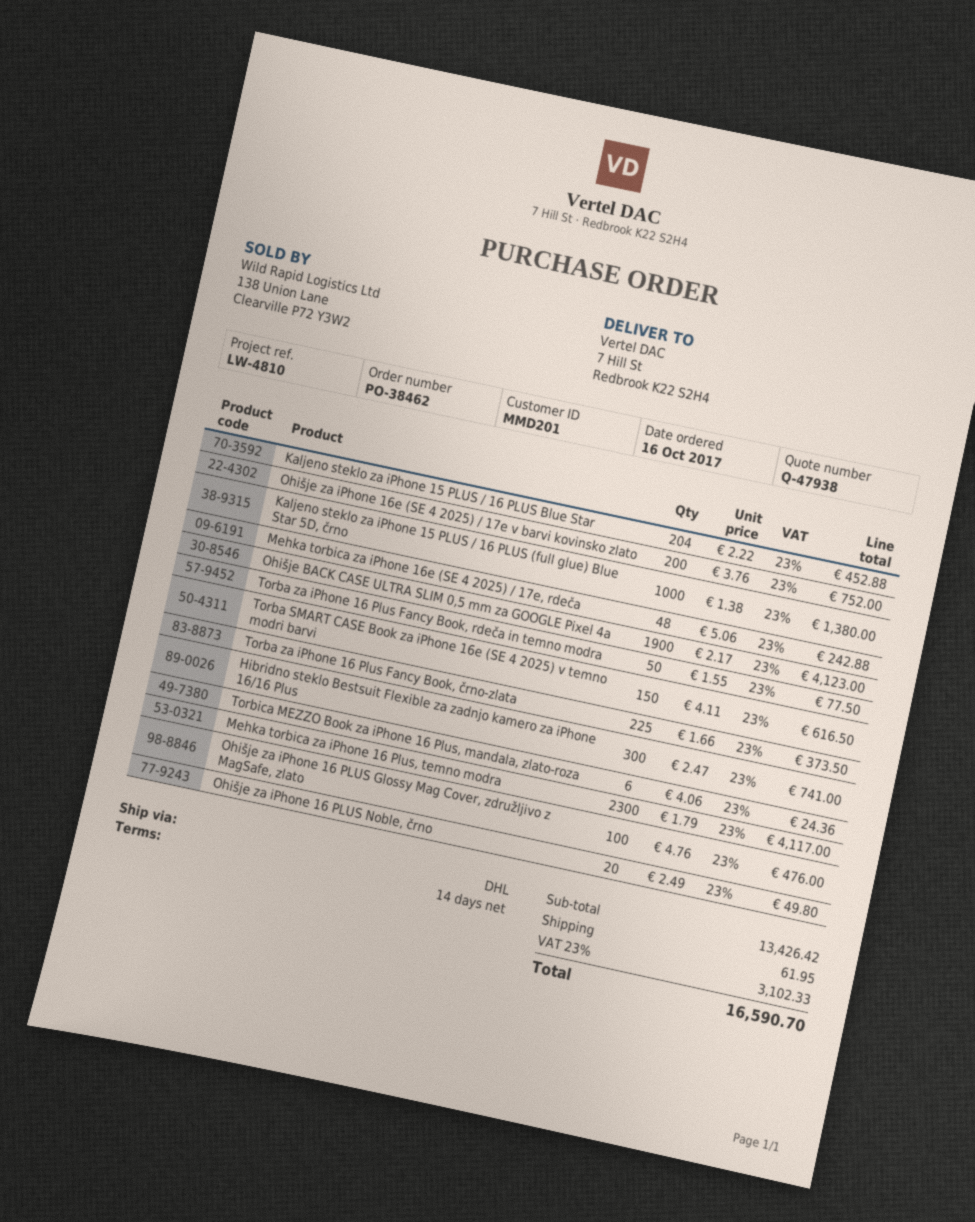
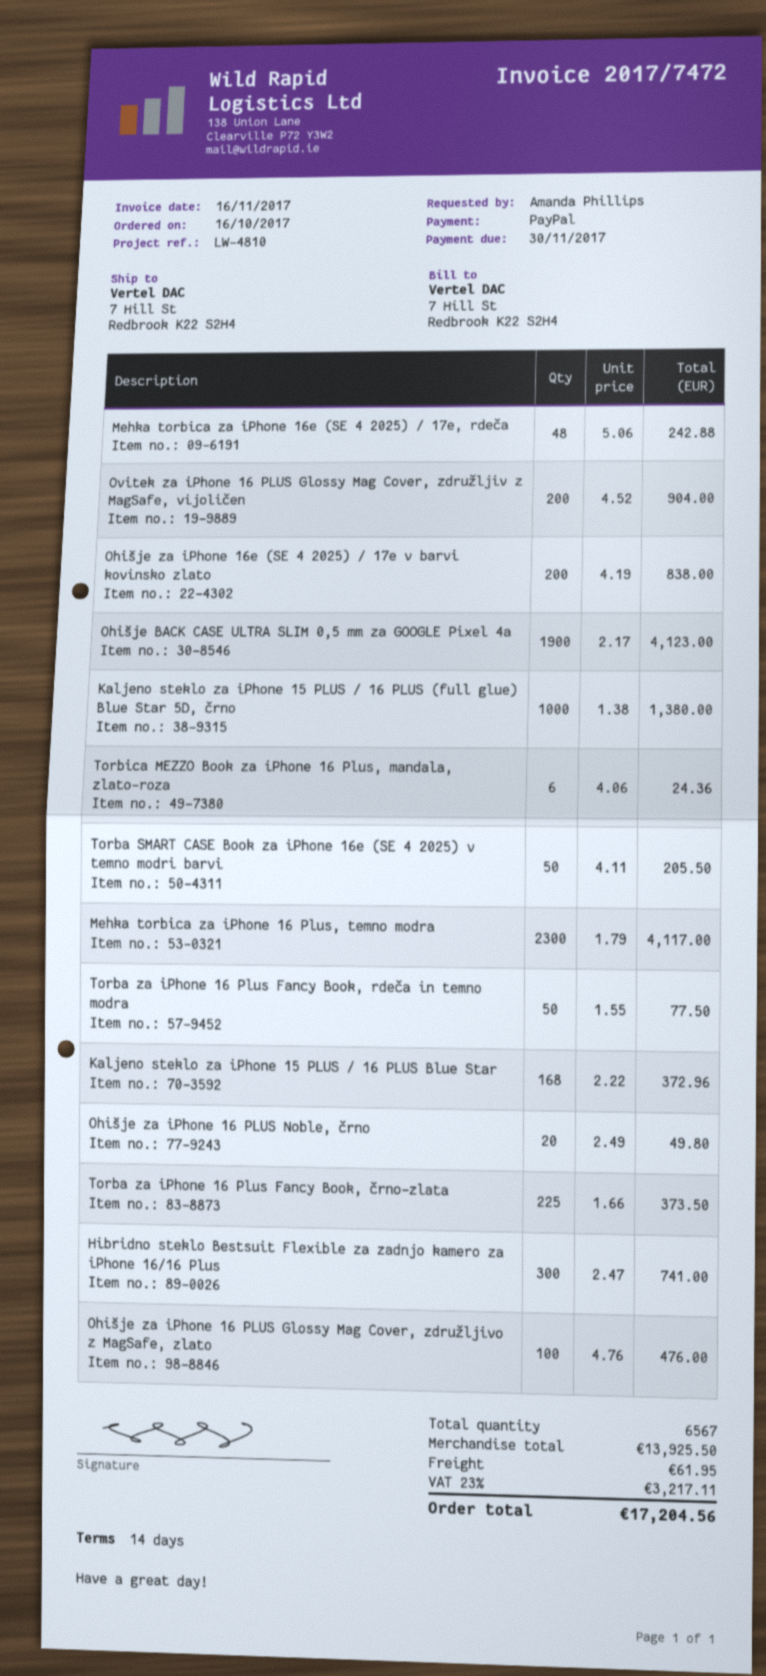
Kaljeno steklo za iPhone 15 PLUS / 16 PLUS Blue Star: 204 x 2.22 = 452.88 -> 168 x 2.22 = 372.96
Ohišje za iPhone 16e (SE 4 2025) / 17e v barvi kovinsko zlato: 200 x 3.76 = 752.00 -> 200 x 4.19 = 838.00
Torba SMART CASE Book za iPhone 16e (SE 4 2025) v temno modri barvi: 150 x 4.11 = 616.50 -> 50 x 4.11 = 205.50
Ovitek za iPhone 16 PLUS Glossy Mag Cover, združljiv z MagSafe, vijoličen: none -> 200 x 4.52 = 904.00
subtotal: 13426.42 -> 13925.50
tax: 23% = 3102.33 -> 23% = 3217.11
total: 16590.70 -> 17204.56

